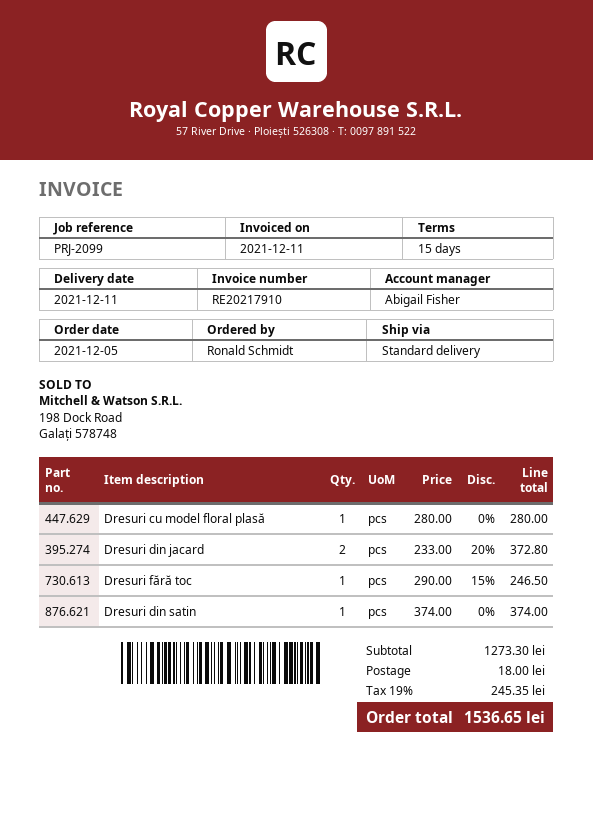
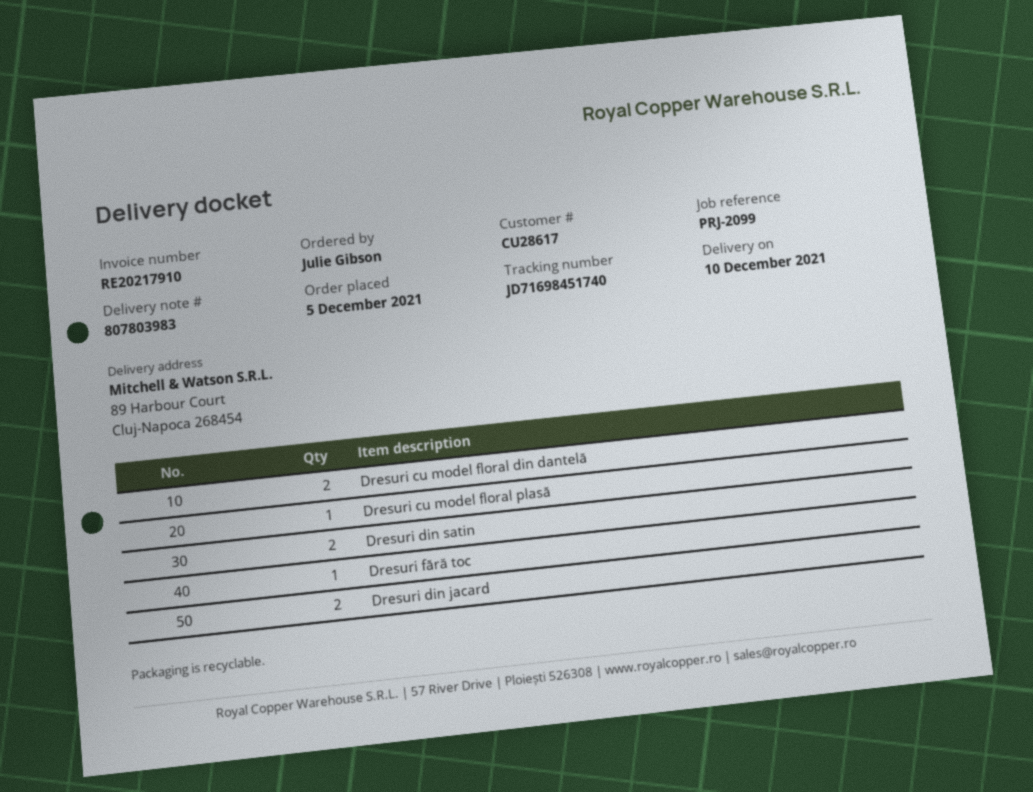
delivery date: 2021-12-11 -> 2021-12-10
ordered by: Ronald Schmidt -> Julie Gibson
Dresuri din satin: 1 -> 2
Dresuri cu model floral din dantelă: none -> 2

